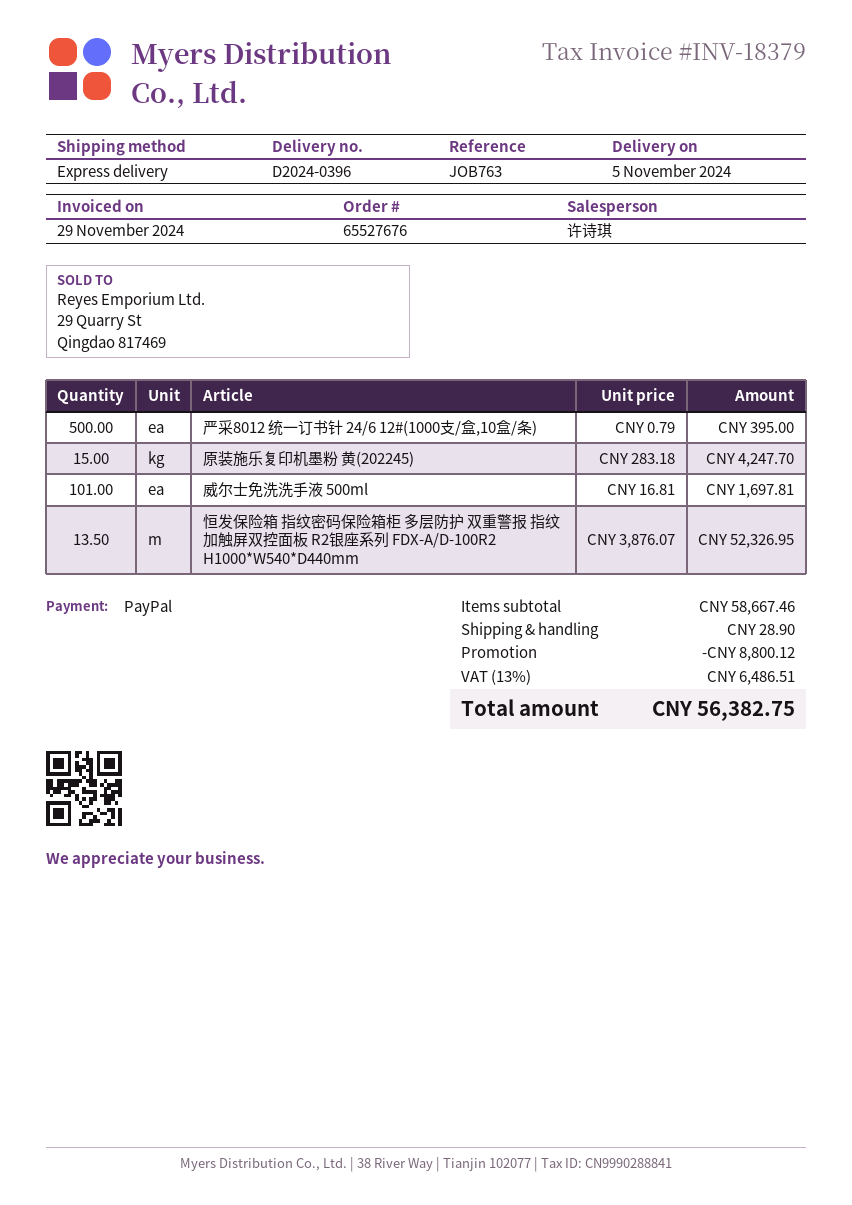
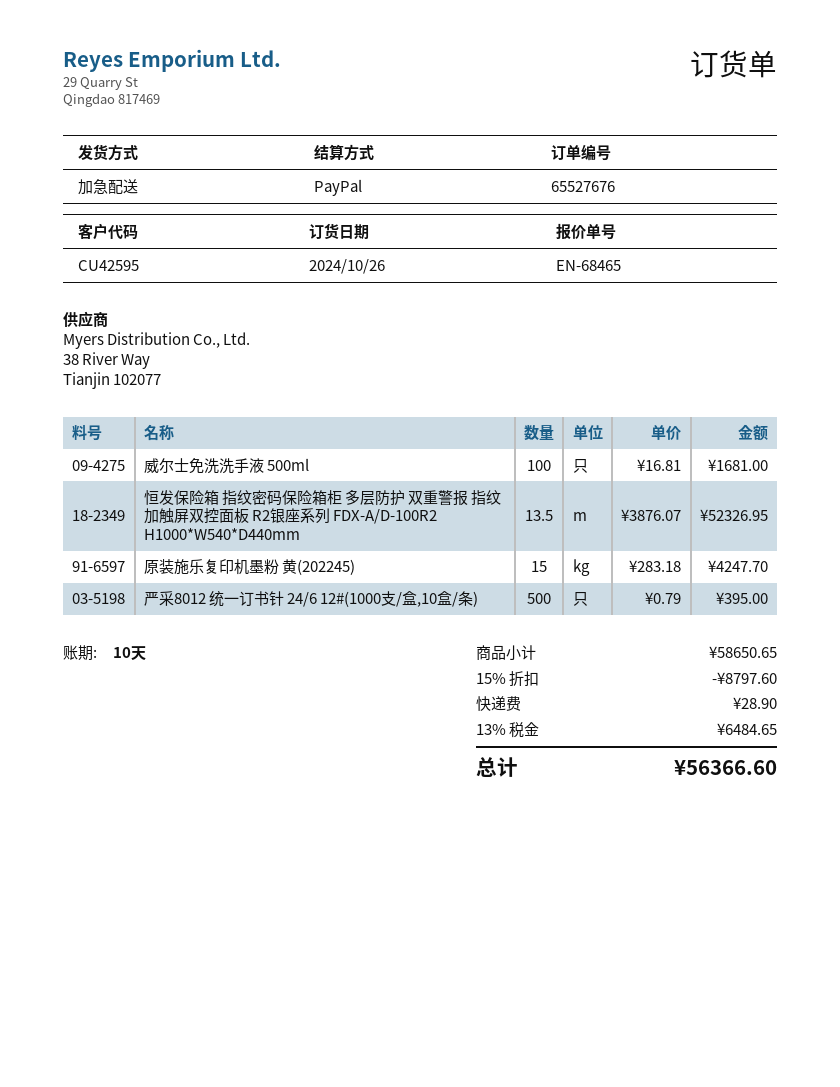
威尔士免洗洗手液 500ml: 101 x 16.81 = 1697.81 -> 100 x 16.81 = 1681.00
subtotal: 58667.46 -> 58650.65
discount: 8800.12 -> 8797.60
tax: 13% = 6486.51 -> 13% = 6484.65
total: 56382.75 -> 56366.60

